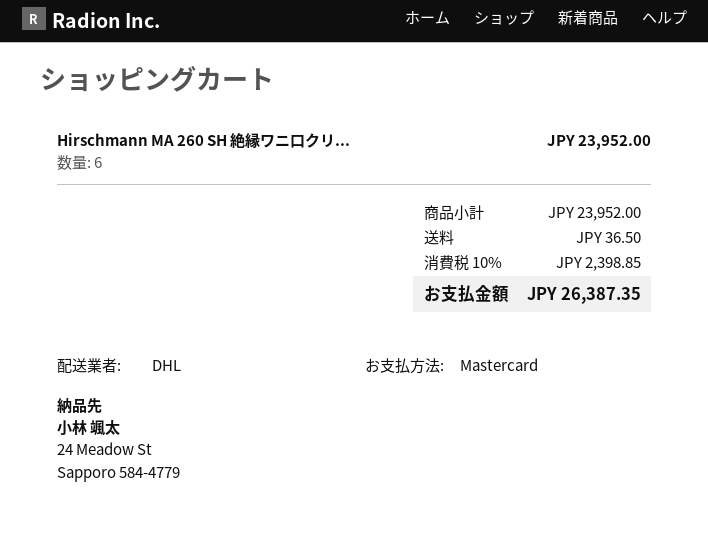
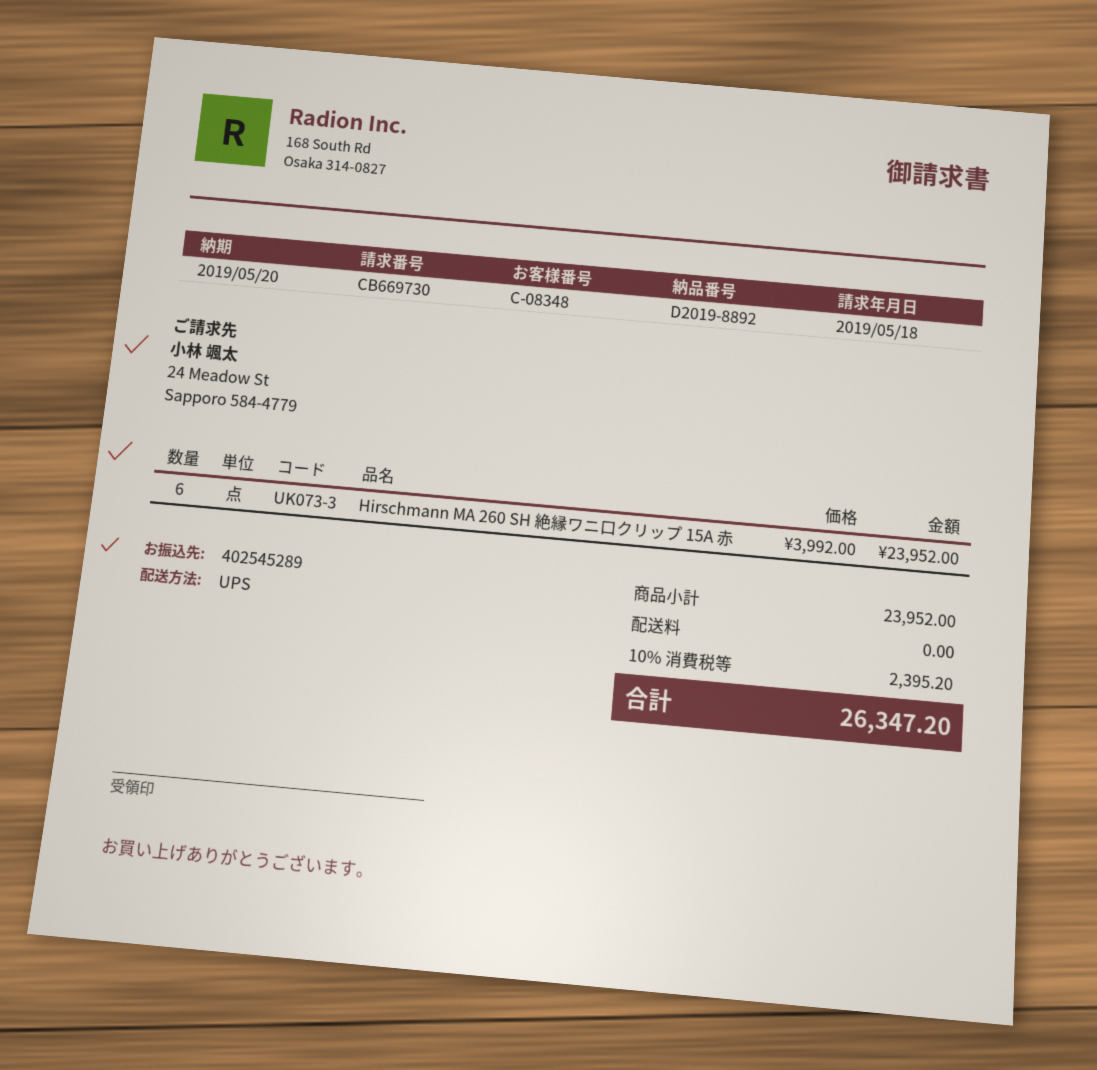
shipping method: DHL -> UPS
shipping: 36.50 -> 0.00
tax: 10% = 2398.85 -> 10% = 2395.20
total: 26387.35 -> 26347.20

